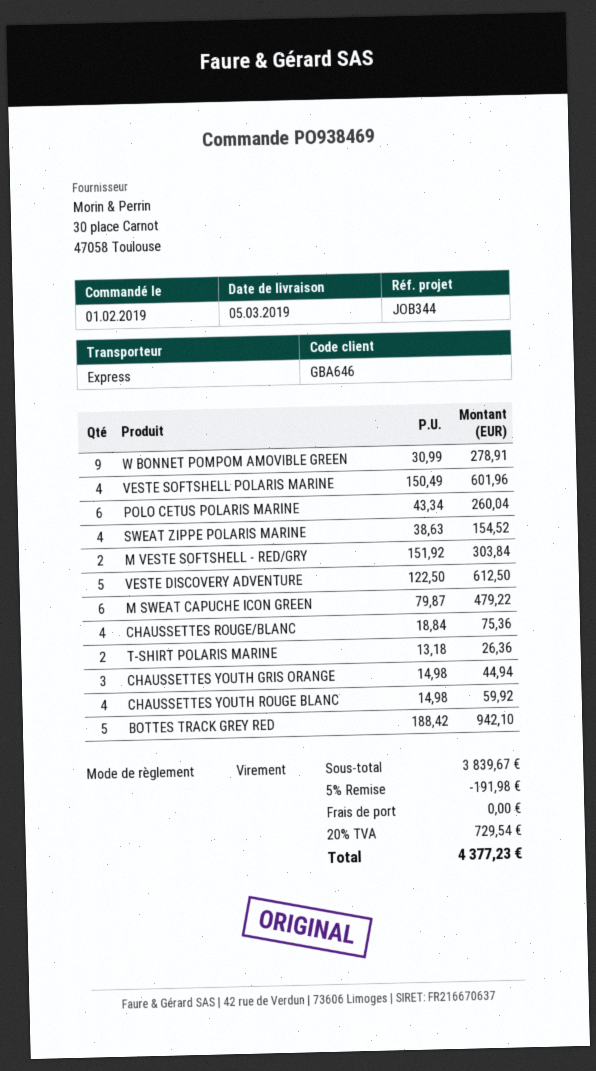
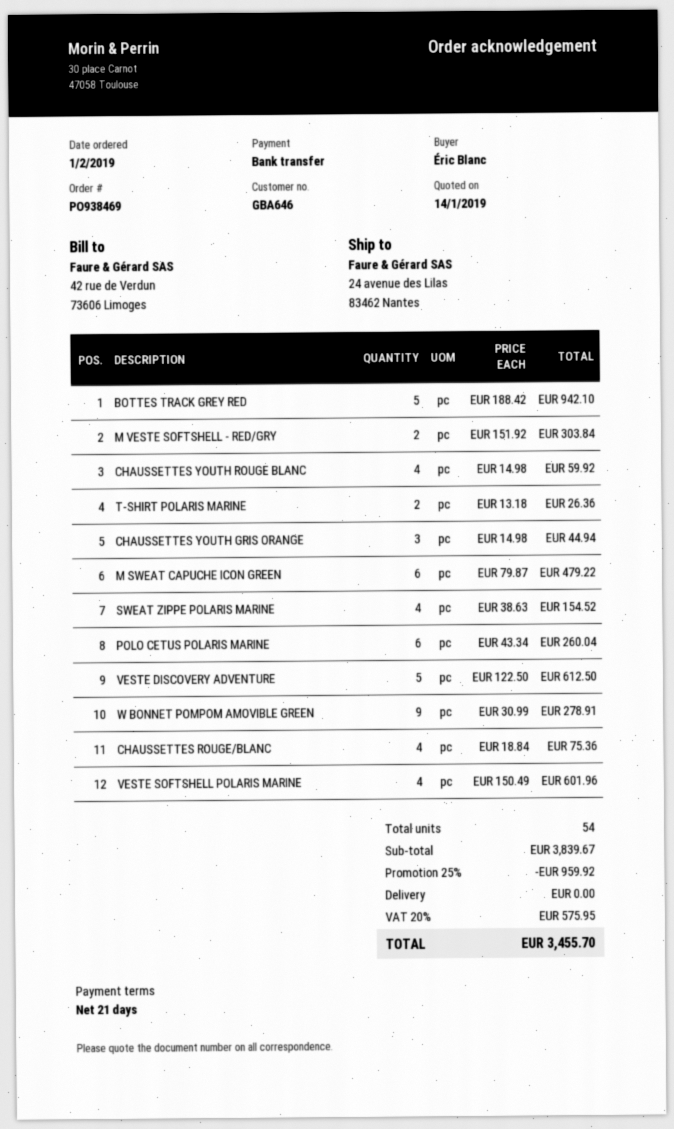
discount: 5% = 191.98 -> 25% = 959.92
tax: 20% = 729.54 -> 20% = 575.95
total: 4377.23 -> 3455.70

